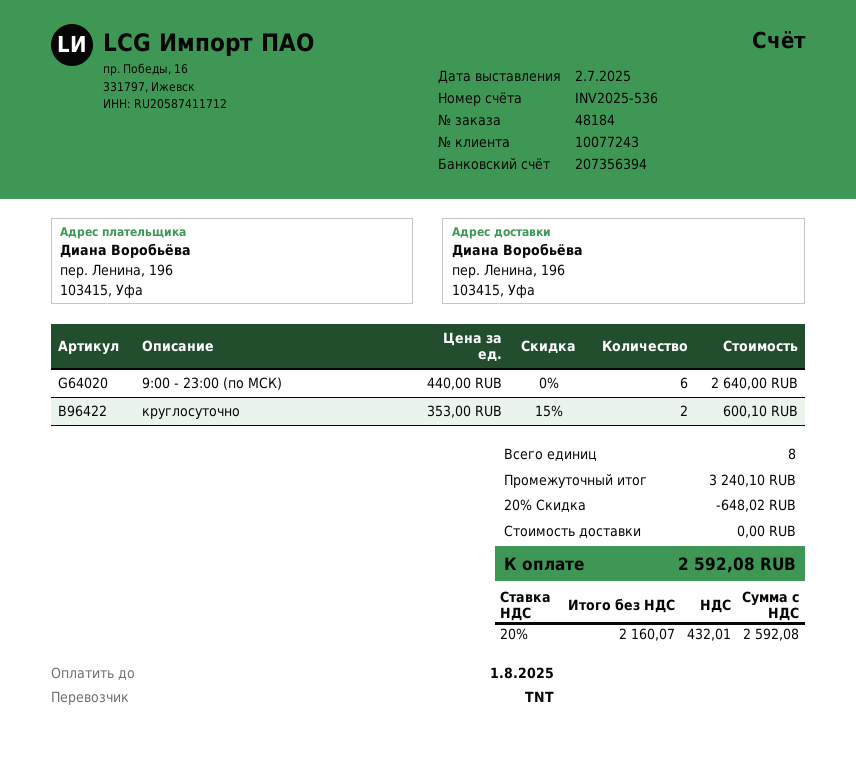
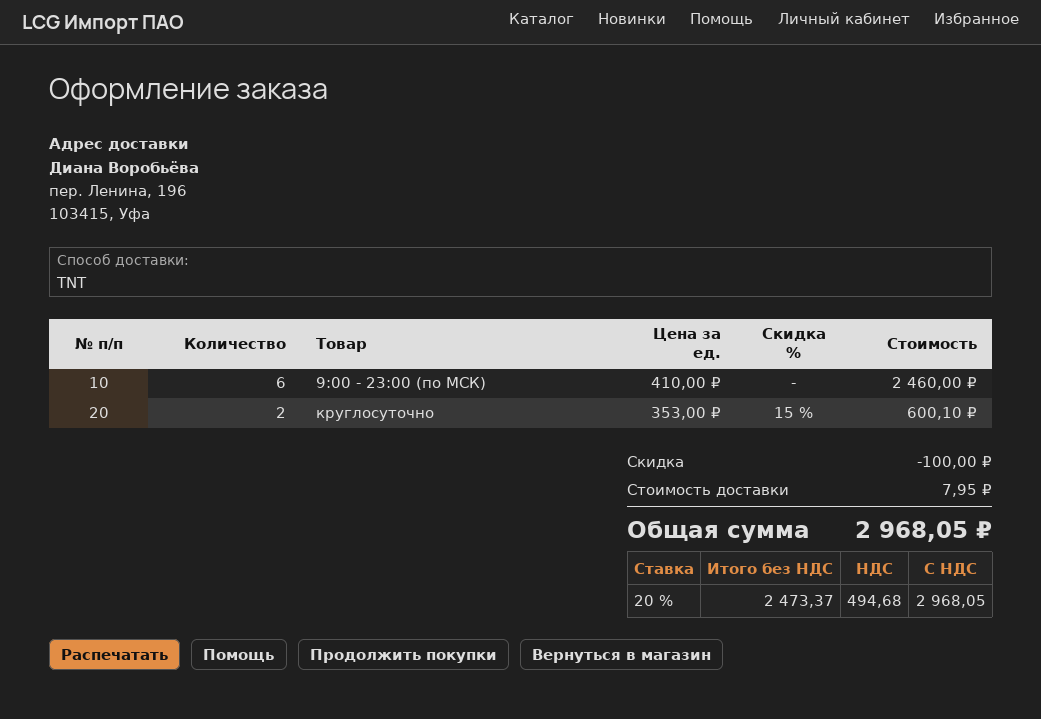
9:00 - 23:00 (по МСК): 6 x 440.00 = 2640.00 -> 6 x 410.00 = 2460.00
discount: 648.02 -> 100.00
shipping: 0.00 -> 7.95
net: 2160.07 -> 2473.37
tax: 20% = 432.01 -> 20% = 494.68
total: 2592.08 -> 2968.05

